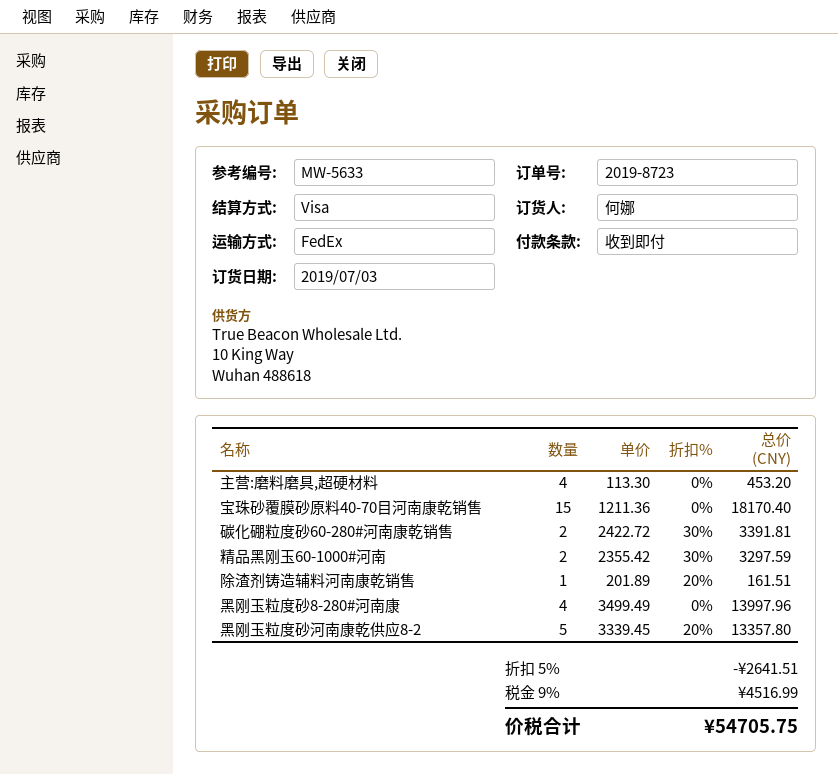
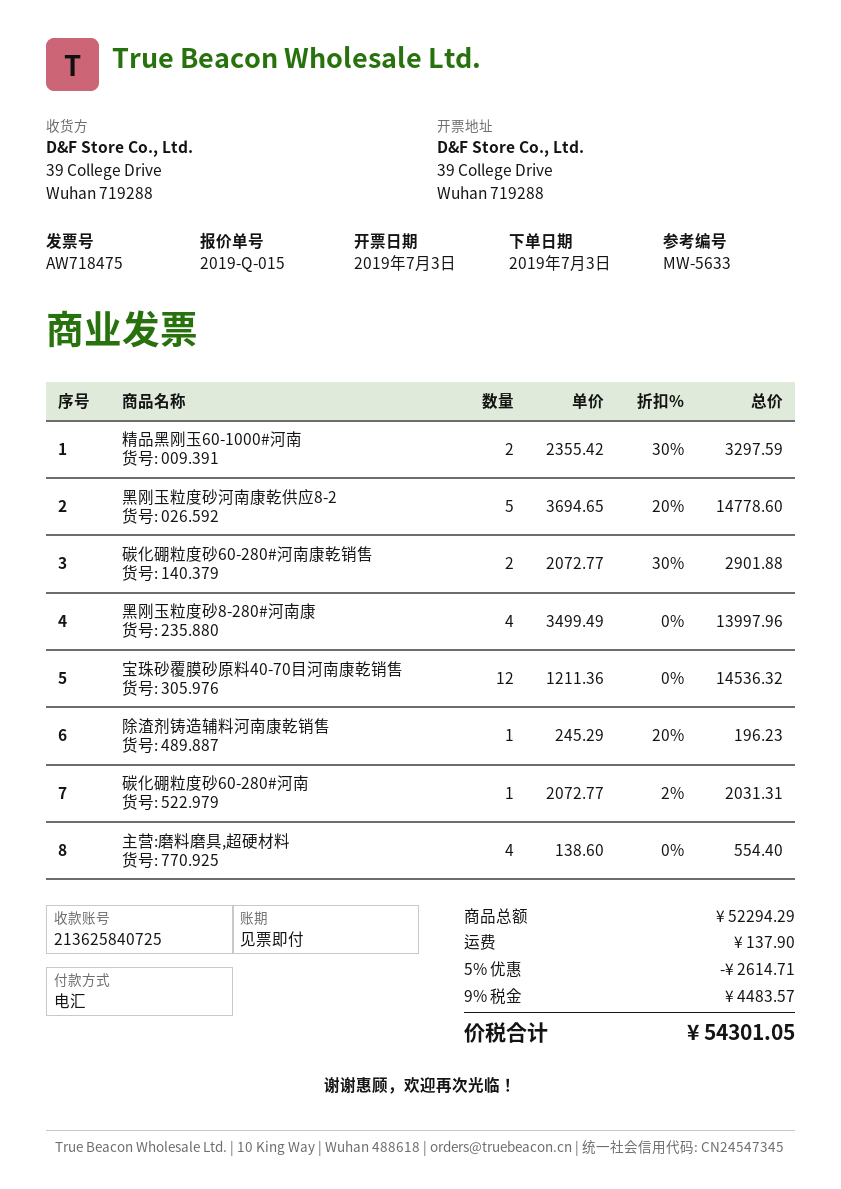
payment method: Visa -> bank transfer
主营:磨料磨具,超硬材料: 4 x 113.30 = 453.20 -> 4 x 138.60 = 554.40
宝珠砂覆膜砂原料40-70目河南康乾销售: 15 x 1211.36 = 18170.40 -> 12 x 1211.36 = 14536.32
碳化硼粒度砂60-280#河南康乾销售: 2 x 2422.72 - 30% = 3391.81 -> 2 x 2072.77 - 30% = 2901.88
除渣剂铸造辅料河南康乾销售: 1 x 201.89 - 20% = 161.51 -> 1 x 245.29 - 20% = 196.23
黑刚玉粒度砂河南康乾供应8-2: 5 x 3339.45 - 20% = 13357.80 -> 5 x 3694.65 - 20% = 14778.60
碳化硼粒度砂60-280#河南: none -> 1 x 2072.77 - 2% = 2031.31
discount: 5% = 2641.51 -> 5% = 2614.71
shipping: none -> 137.90
tax: 9% = 4516.99 -> 9% = 4483.57
total: 54705.75 -> 54301.05

